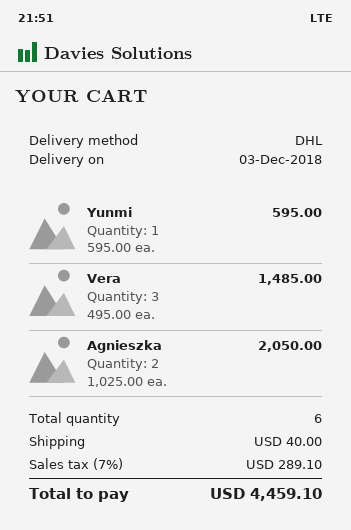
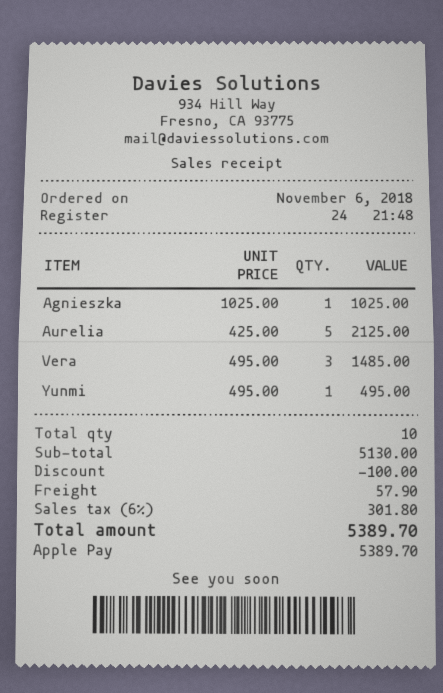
Yunmi: 1 x 595.00 = 595.00 -> 1 x 495.00 = 495.00
Agnieszka: 2 x 1025.00 = 2050.00 -> 1 x 1025.00 = 1025.00
Aurelia: none -> 5 x 425.00 = 2125.00
total quantity: 6 -> 10
discount: none -> 100.00
shipping: 40.00 -> 57.90
tax: 7% = 289.10 -> 6% = 301.80
total: 4459.10 -> 5389.70

